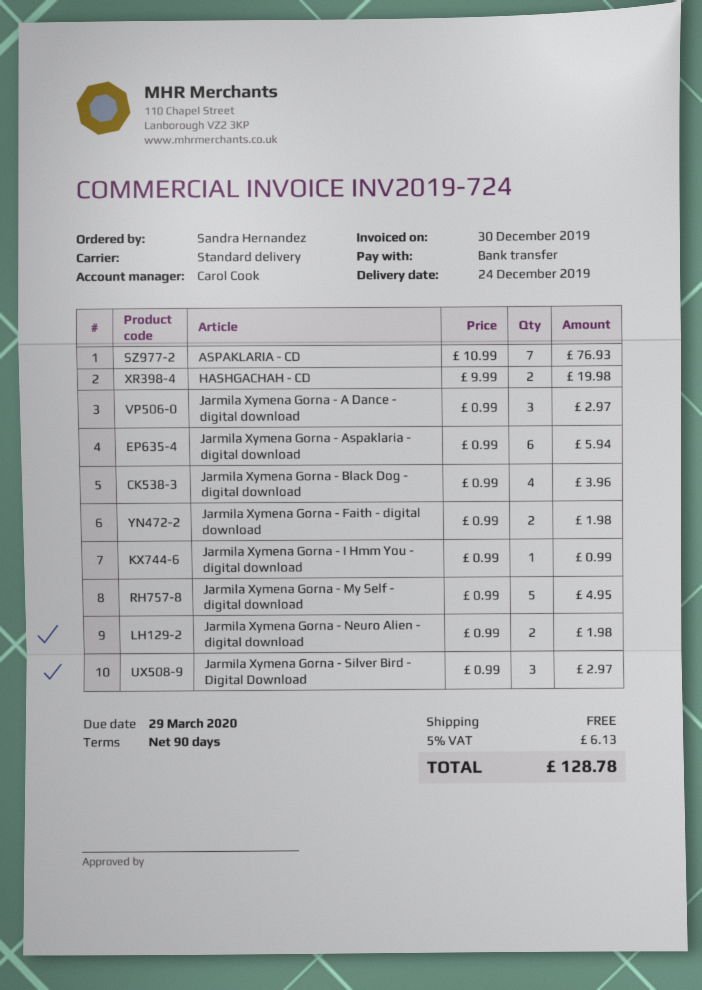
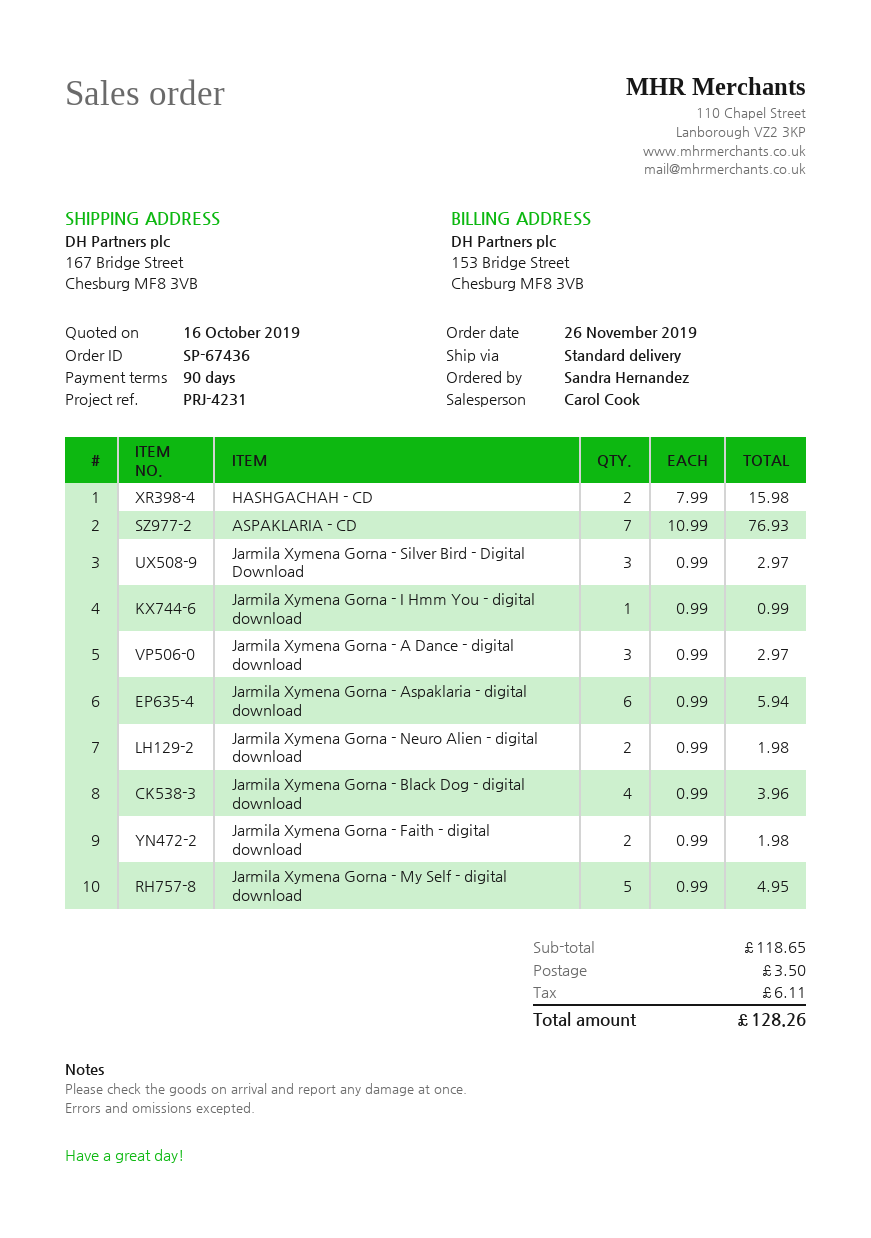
HASHGACHAH - CD: 2 x 9.99 = 19.98 -> 2 x 7.99 = 15.98
shipping: 0.00 -> 3.50
tax: 6.13 -> 6.11
total: 128.78 -> 128.26

